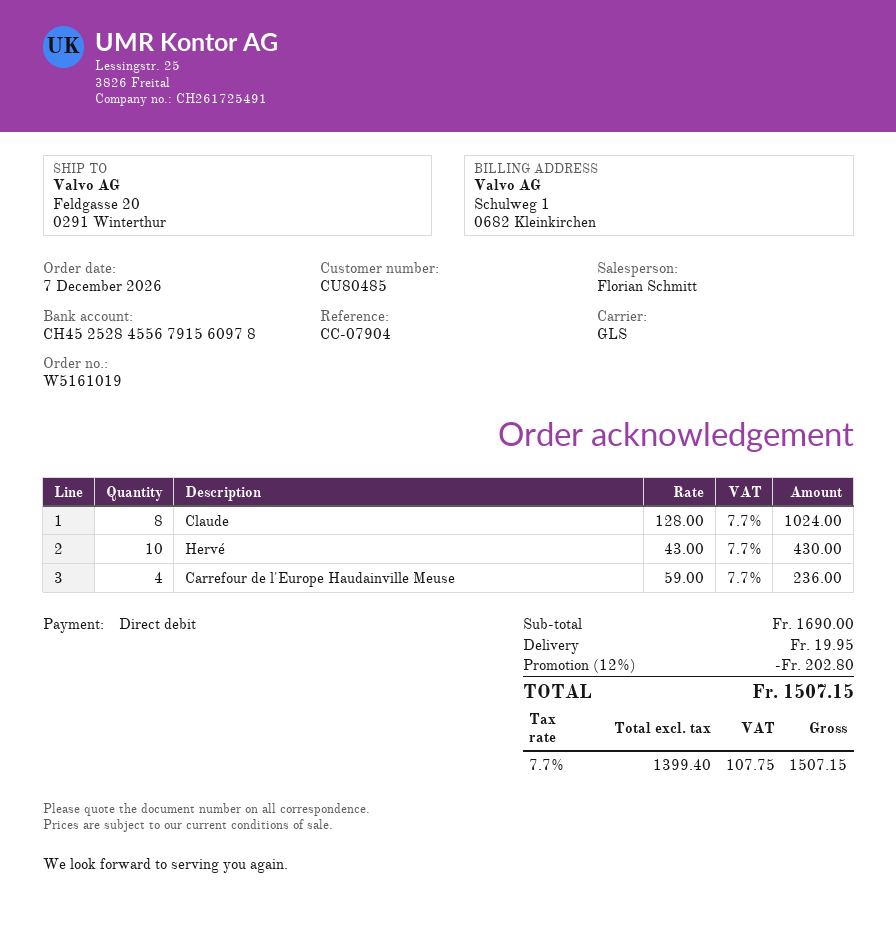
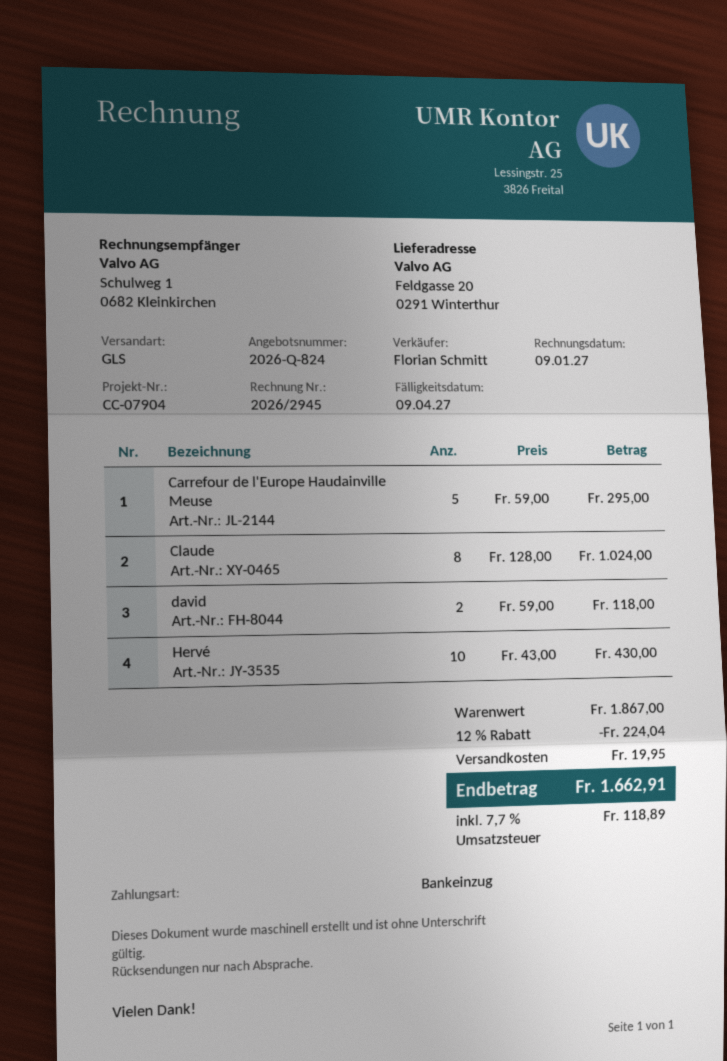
Carrefour de l'Europe Haudainville Meuse: 4 x 59.00 = 236.00 -> 5 x 59.00 = 295.00
david: none -> 2 x 59.00 = 118.00
subtotal: 1690.00 -> 1867.00
discount: 12% = 202.80 -> 12% = 224.04
tax: 7.7% = 107.75 -> 7.7% = 118.89
total: 1507.15 -> 1662.91

